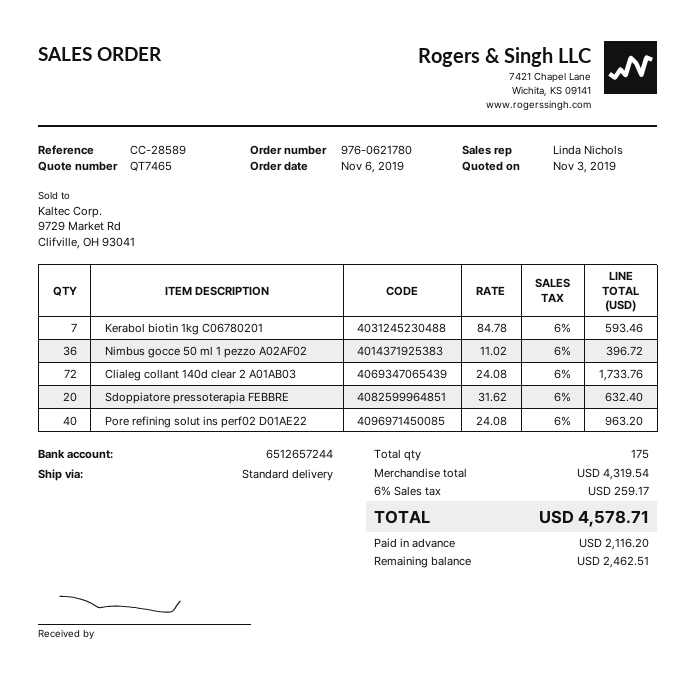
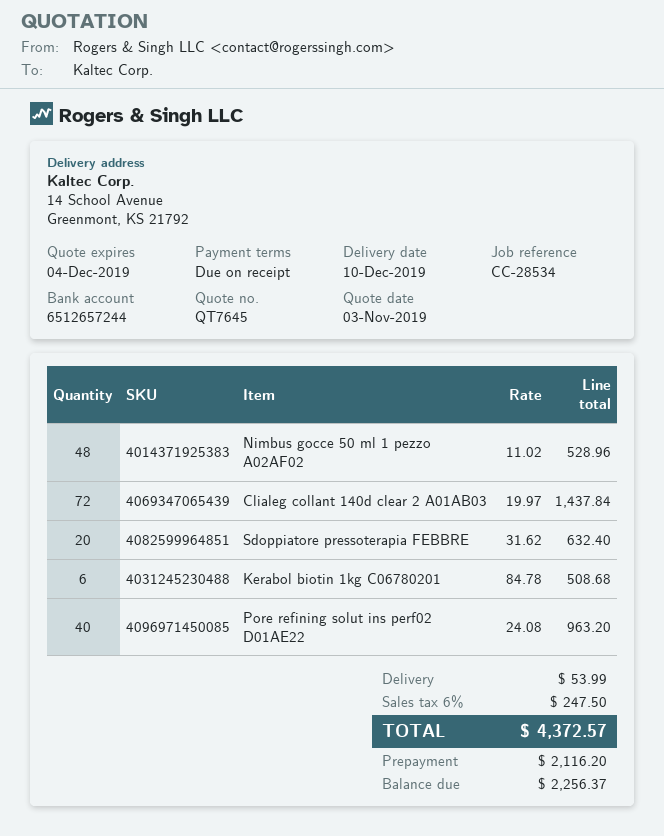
quote number: QT7465 -> QT7645
reference: CC-28589 -> CC-28534
Kerabol biotin 1kg C06780201: 7 x 84.78 = 593.46 -> 6 x 84.78 = 508.68
Nimbus gocce 50 ml 1 pezzo A02AF02: 36 x 11.02 = 396.72 -> 48 x 11.02 = 528.96
Clialeg collant 140d clear 2 A01AB03: 72 x 24.08 = 1733.76 -> 72 x 19.97 = 1437.84
shipping: none -> 53.99
tax: 6% = 259.17 -> 6% = 247.50
total: 4578.71 -> 4372.57
balance: 2462.51 -> 2256.37

